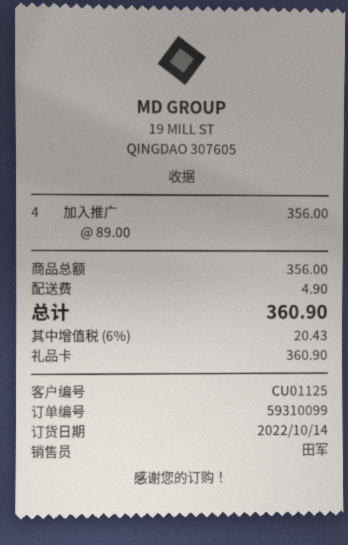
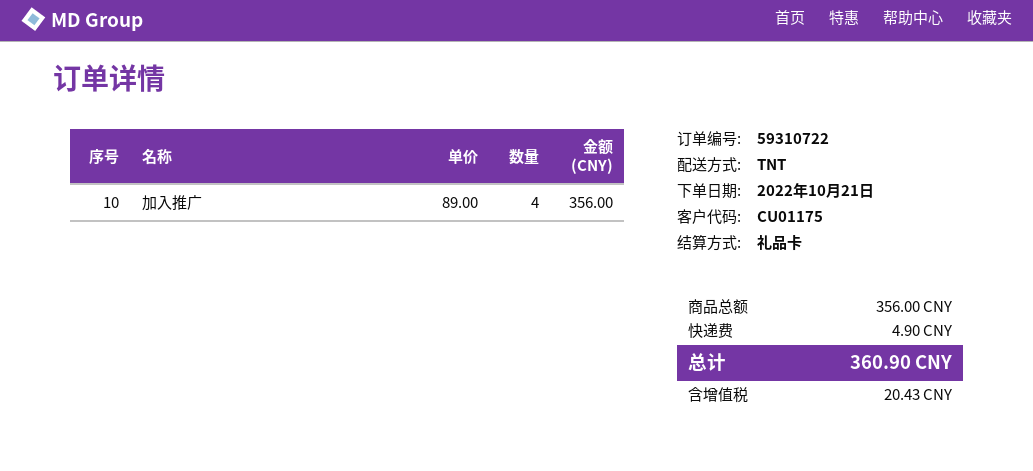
order number: 59310099 -> 59310722
order date: 2022-10-14 -> 2022-10-21
customer number: CU01125 -> CU01175

